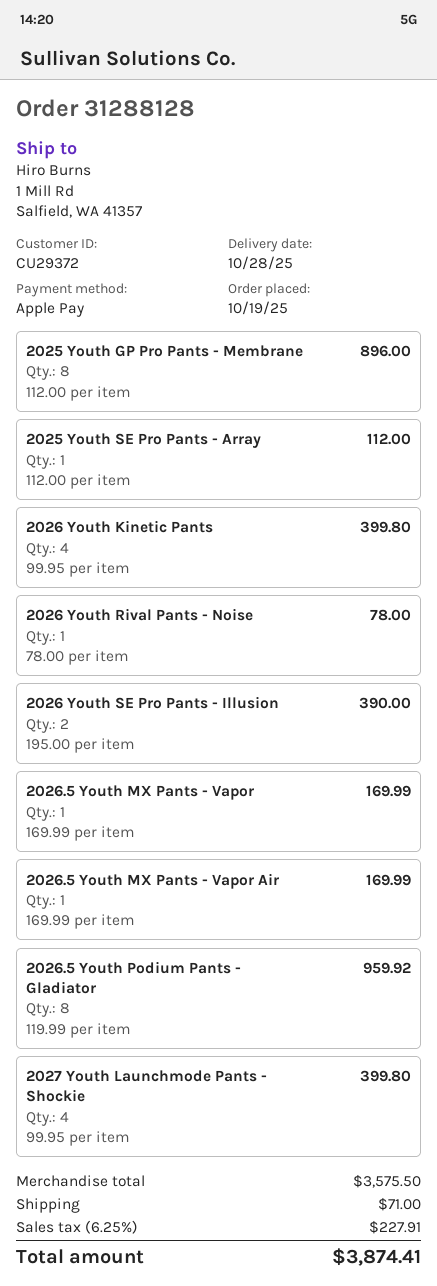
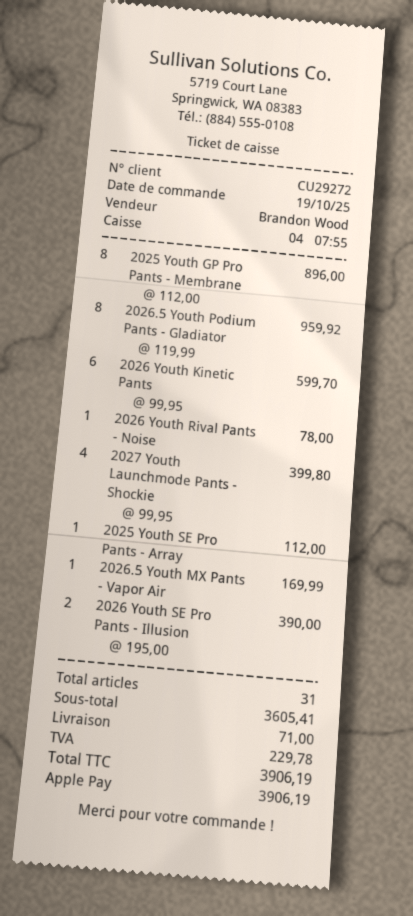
customer number: CU29372 -> CU29272
2026 Youth Kinetic Pants: 4 x 99.95 = 399.80 -> 6 x 99.95 = 599.70
2026.5 Youth MX Pants - Vapor: 1 x 169.99 = 169.99 -> none
subtotal: 3575.50 -> 3605.41
tax: 227.91 -> 229.78
total: 3874.41 -> 3906.19

